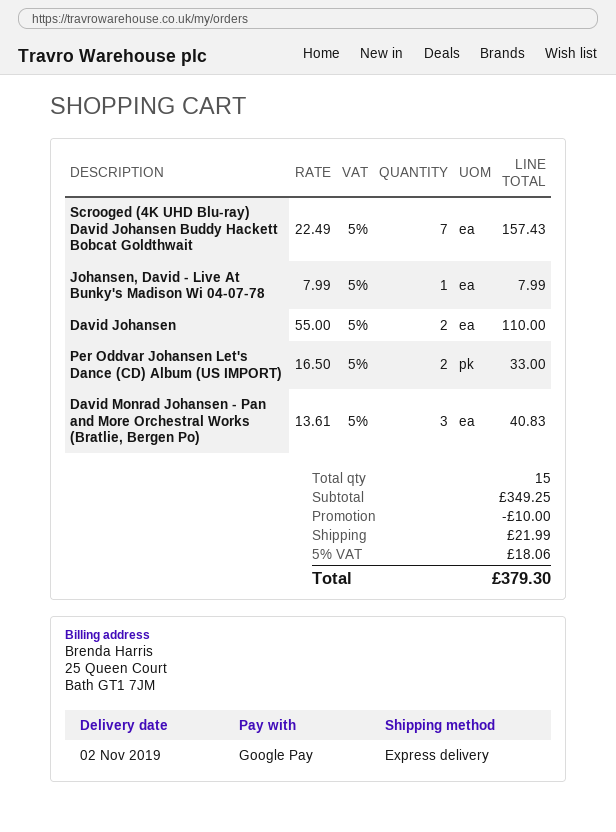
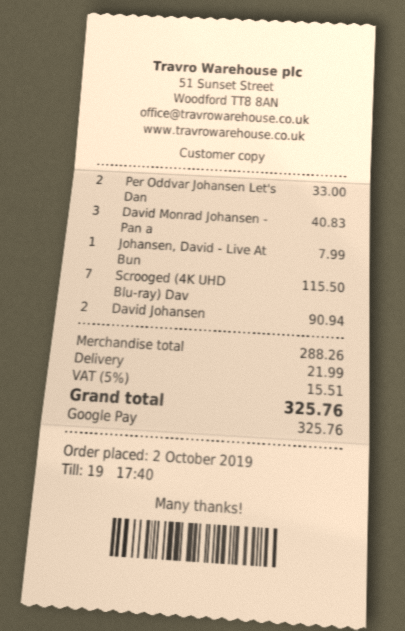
Scrooged (4K UHD Blu-ray) David Johansen Buddy Hackett Bobcat Goldthwait: 7 for 157.43 -> 7 for 115.50
David Johansen: 2 for 110.00 -> 2 for 90.94
subtotal: 349.25 -> 288.26
discount: 10.00 -> none
tax: 5% = 18.06 -> 5% = 15.51
total: 379.30 -> 325.76

